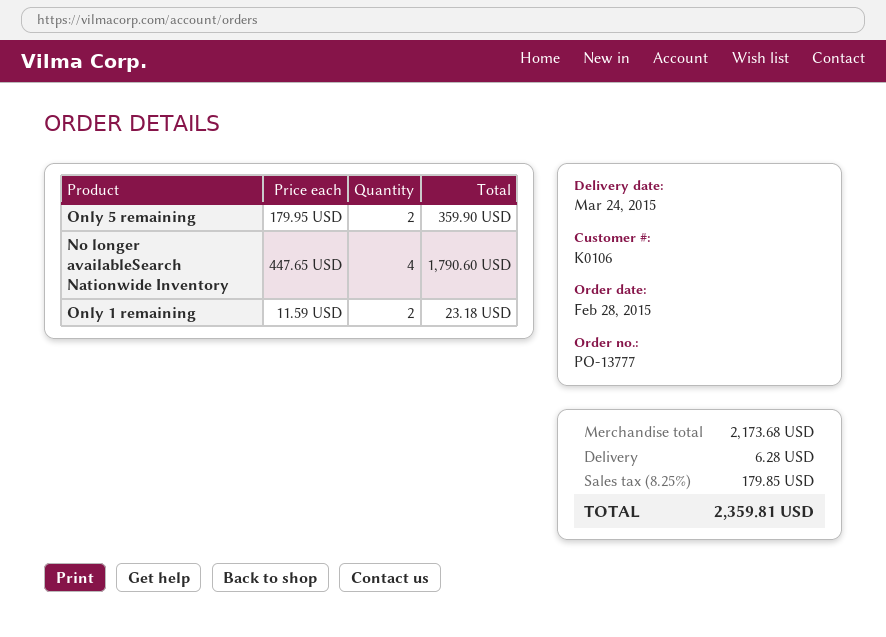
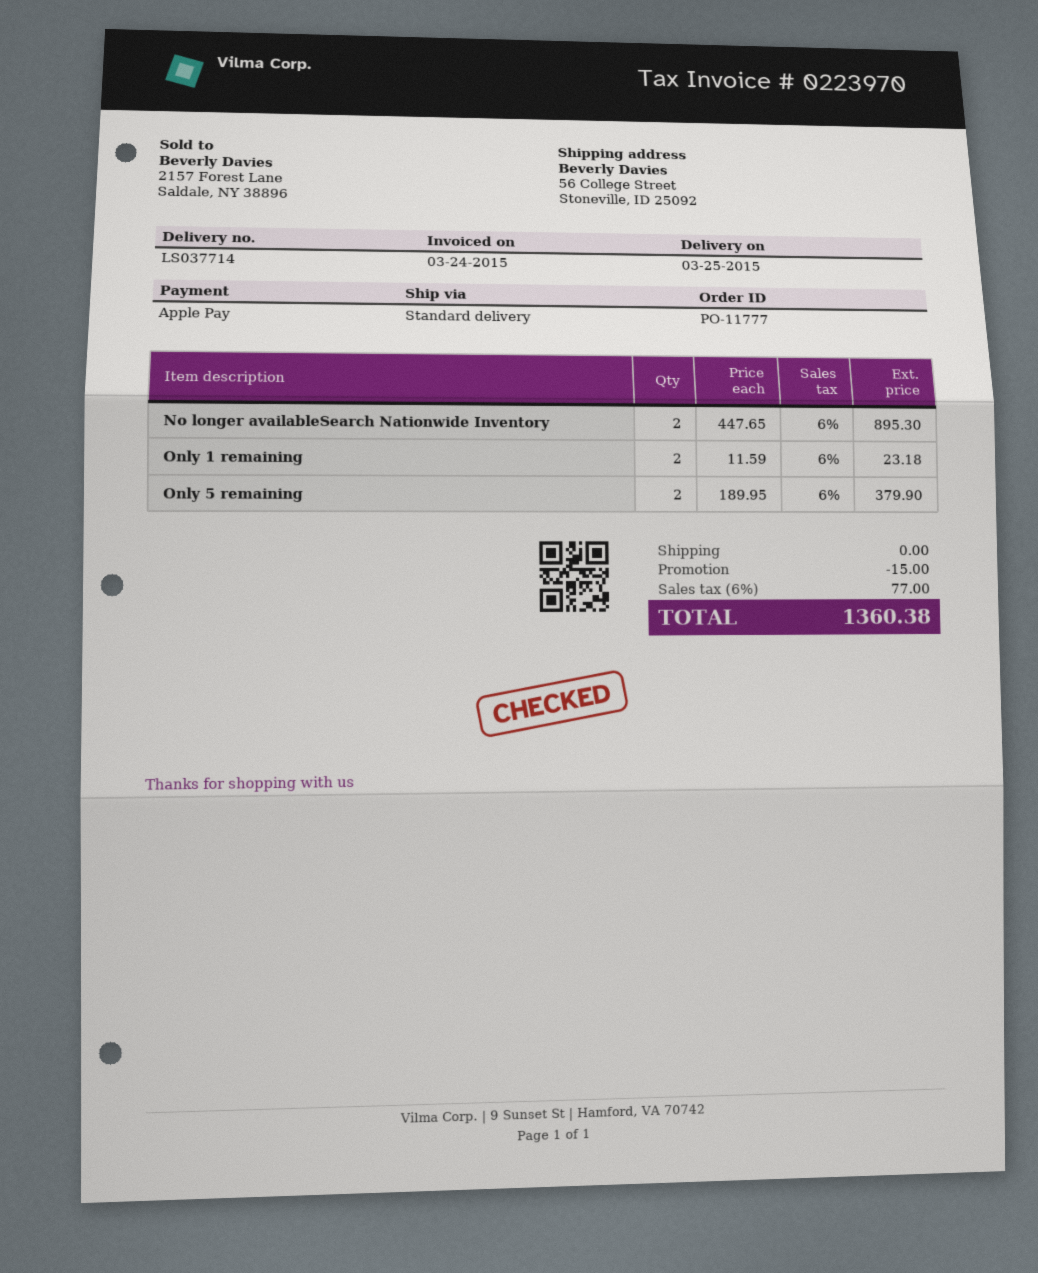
order number: PO-13777 -> PO-11777
delivery date: 2015-03-24 -> 2015-03-25
Only 5 remaining: 2 x 179.95 = 359.90 -> 2 x 189.95 = 379.90
No longer availableSearch Nationwide Inventory: 4 x 447.65 = 1790.60 -> 2 x 447.65 = 895.30
discount: none -> 15.00
shipping: 6.28 -> 0.00
tax: 8.25% = 179.85 -> 6% = 77.00
total: 2359.81 -> 1360.38

